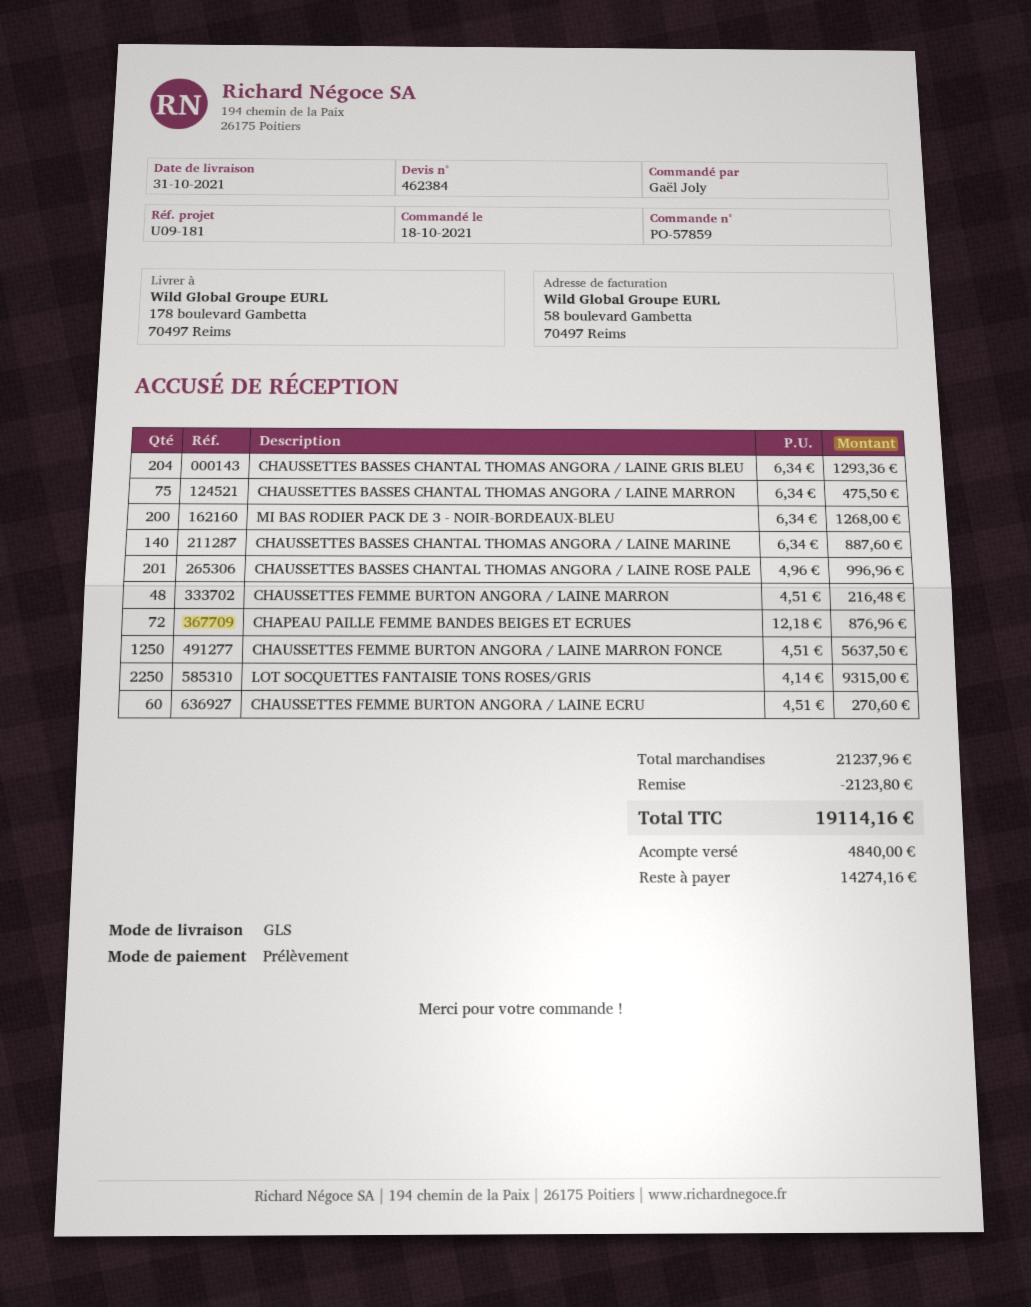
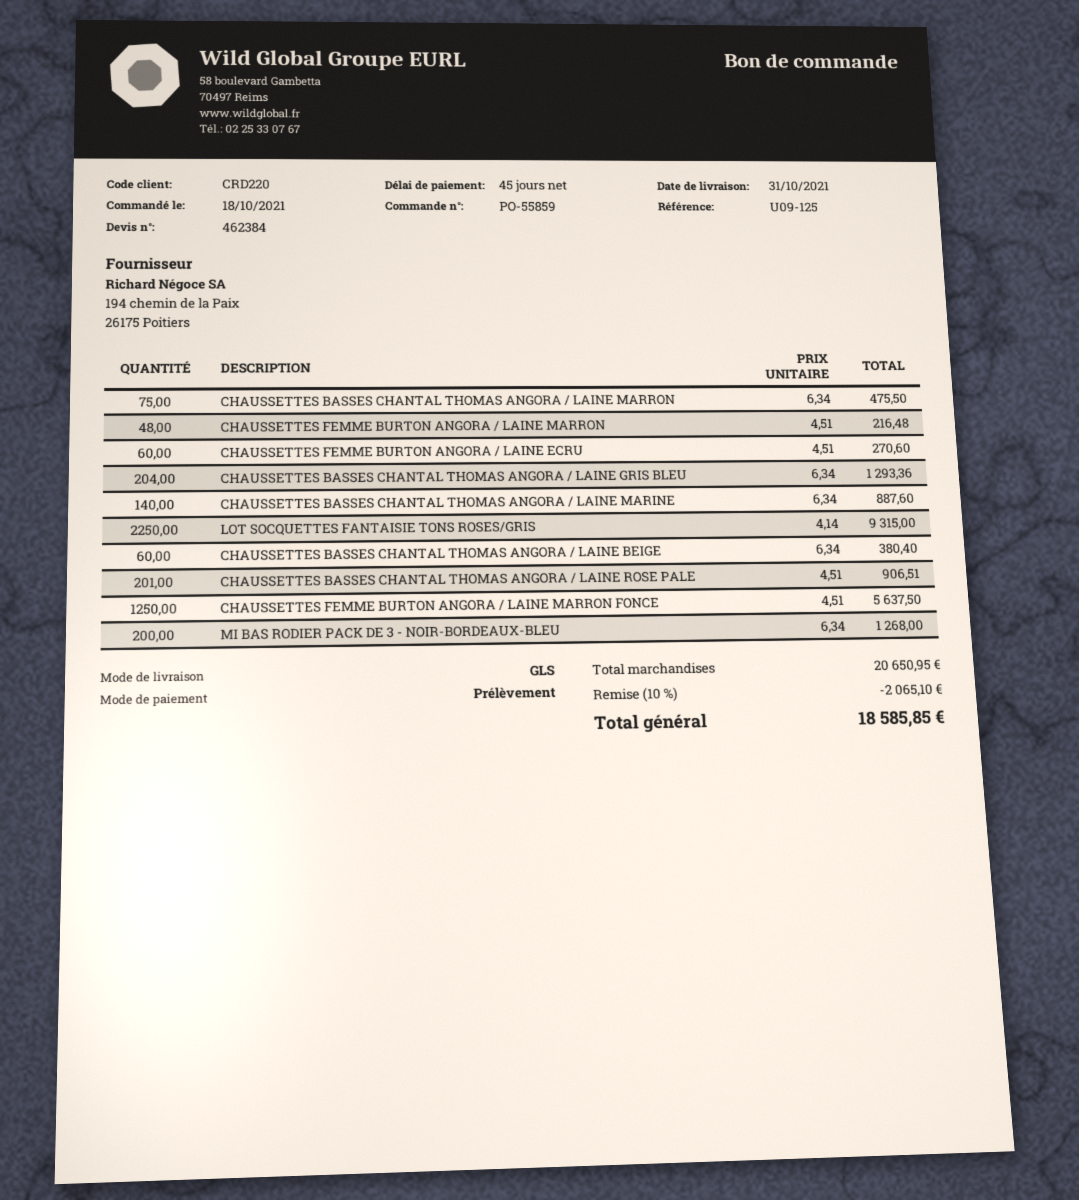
order number: PO-57859 -> PO-55859
reference: U09-181 -> U09-125
CHAUSSETTES BASSES CHANTAL THOMAS ANGORA / LAINE ROSE PALE: 201 x 4.96 = 996.96 -> 201 x 4.51 = 906.51
CHAPEAU PAILLE FEMME BANDES BEIGES ET ECRUES: 72 x 12.18 = 876.96 -> none
CHAUSSETTES BASSES CHANTAL THOMAS ANGORA / LAINE BEIGE: none -> 60 x 6.34 = 380.40
subtotal: 21237.96 -> 20650.95
discount: 2123.80 -> 2065.10
total: 19114.16 -> 18585.85

